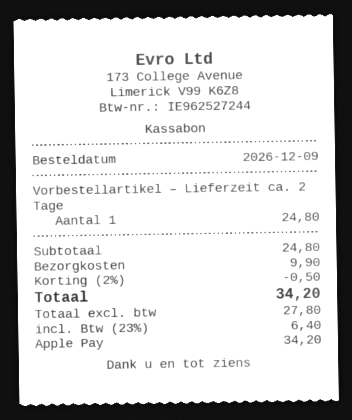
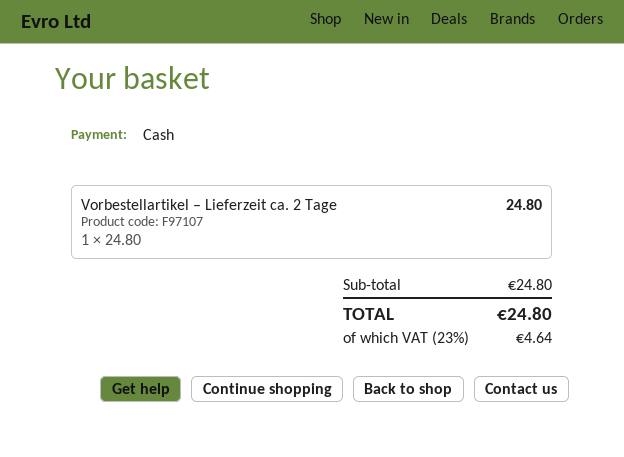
payment method: Apple Pay -> cash
discount: 2% = 0.50 -> none
shipping: 9.90 -> none
tax: 23% = 6.40 -> 23% = 4.64
total: 34.20 -> 24.80

